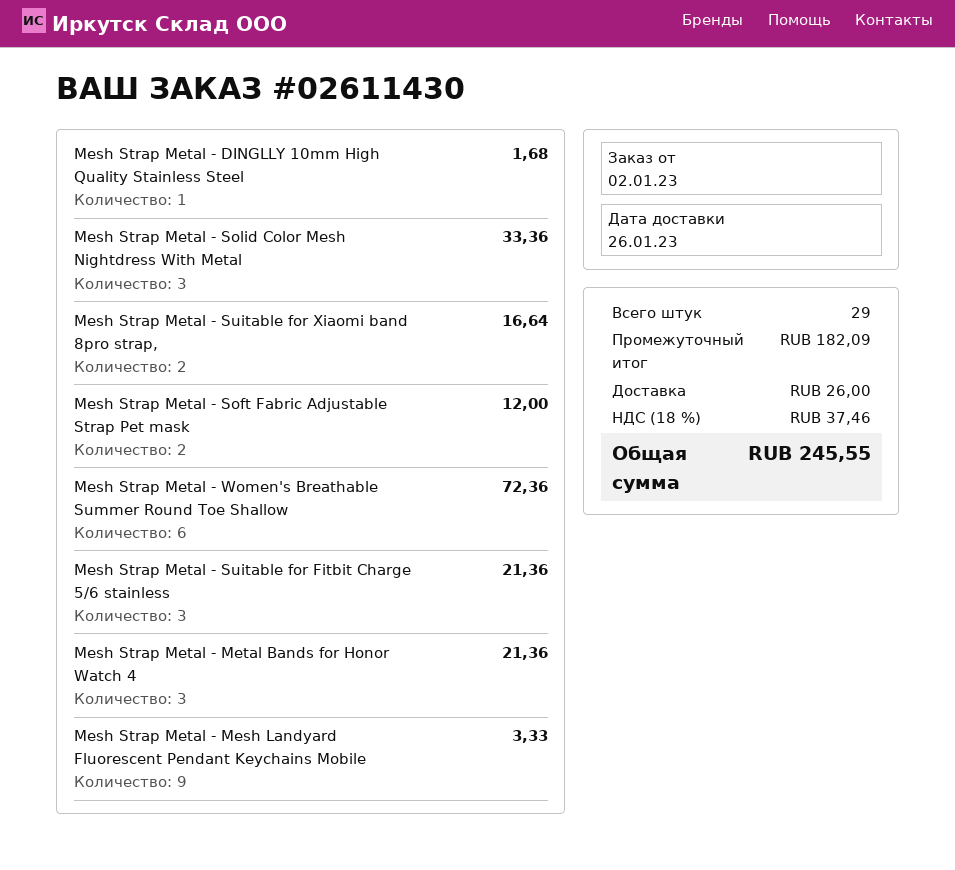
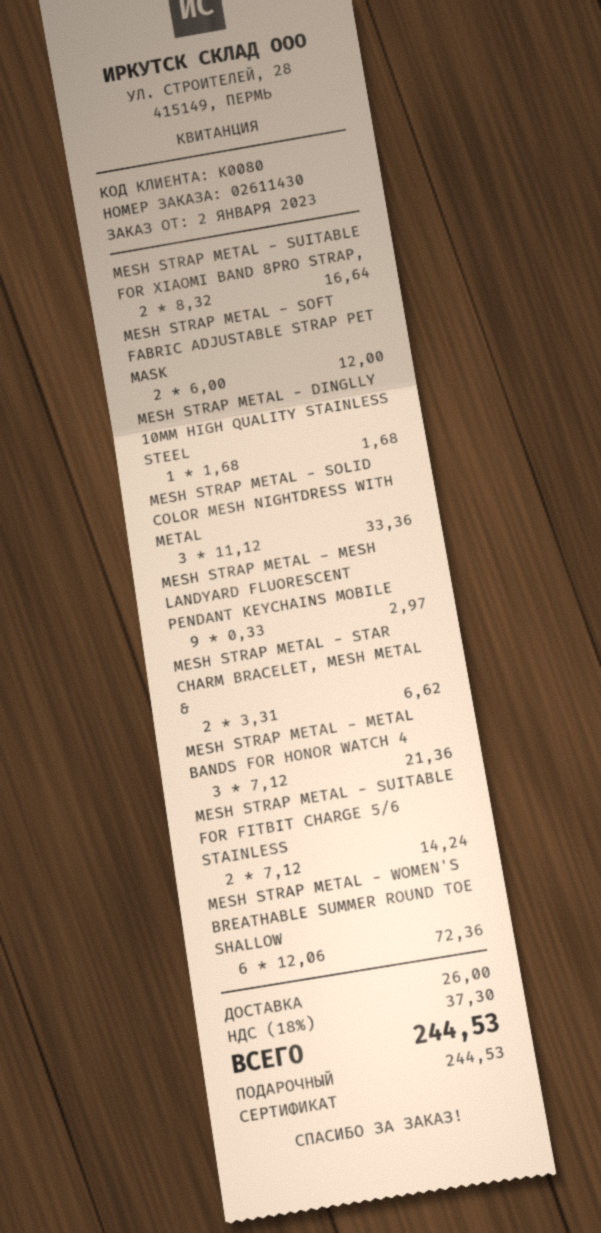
Mesh Strap Metal - Suitable for Fitbit Charge 5/6 stainless: 3 for 21.36 -> 2 for 14.24
Mesh Strap Metal - Mesh Landyard Fluorescent Pendant Keychains Mobile: 9 for 3.33 -> 9 for 2.97
MESH STRAP METAL - STAR CHARM BRACELET, MESH METAL &: none -> 2 for 6.62
tax: 18% = 37.46 -> 18% = 37.30
total: 245.55 -> 244.53

